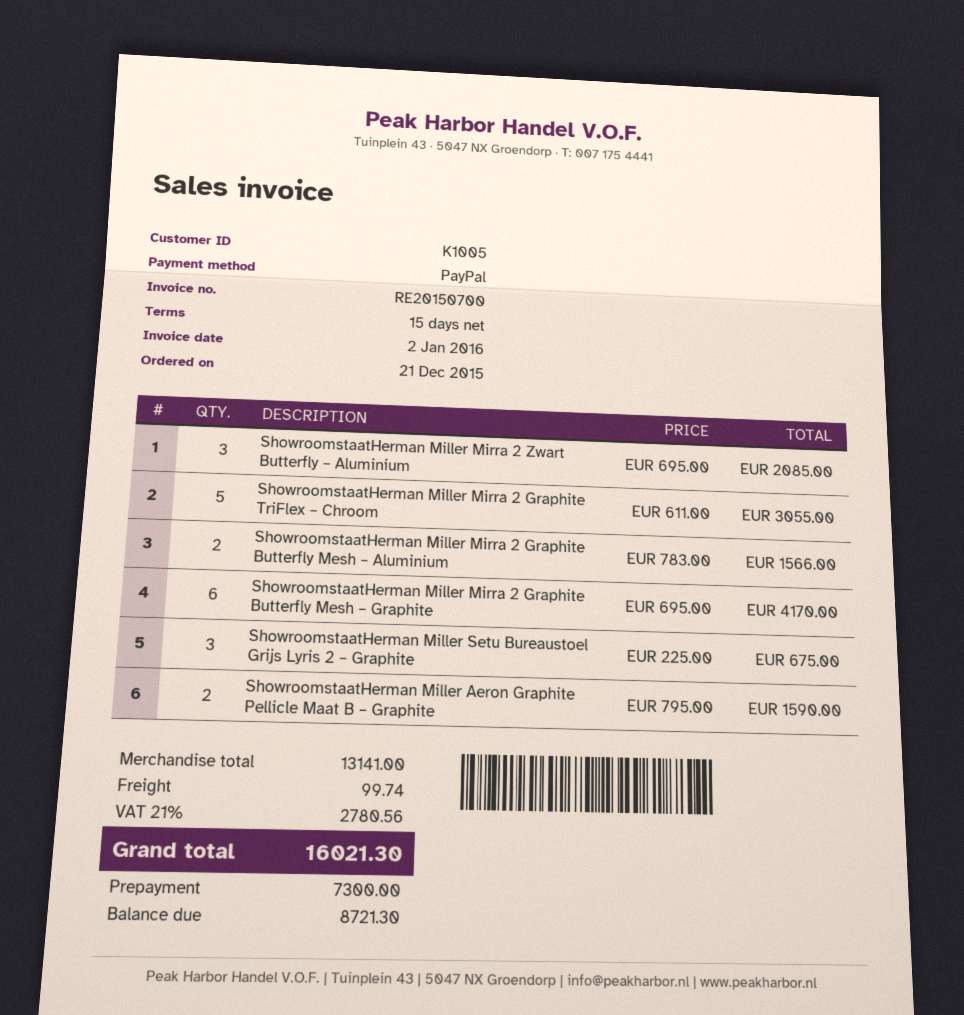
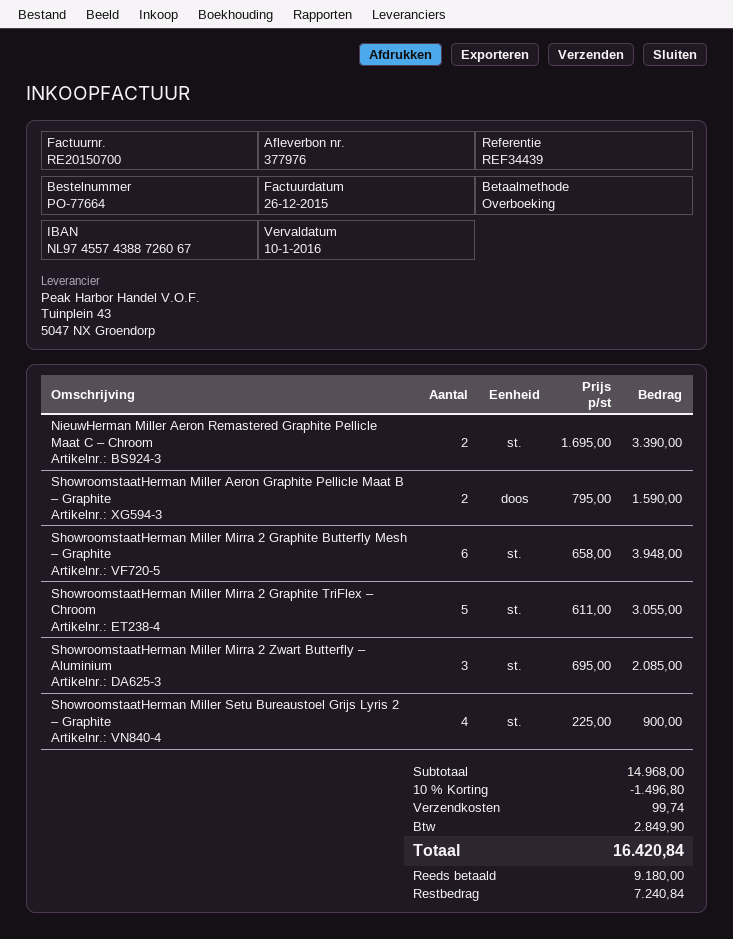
invoice date: 2016-01-02 -> 2015-12-26
payment method: PayPal -> bank transfer
ShowroomstaatHerman Miller Mirra 2 Graphite Butterfly Mesh – Aluminium: 2 x 783.00 = 1566.00 -> none
ShowroomstaatHerman Miller Mirra 2 Graphite Butterfly Mesh – Graphite: 6 x 695.00 = 4170.00 -> 6 x 658.00 = 3948.00
ShowroomstaatHerman Miller Setu Bureaustoel Grijs Lyris 2 – Graphite: 3 x 225.00 = 675.00 -> 4 x 225.00 = 900.00
NieuwHerman Miller Aeron Remastered Graphite Pellicle Maat C – Chroom: none -> 2 x 1695.00 = 3390.00
subtotal: 13141.00 -> 14968.00
discount: none -> 10% = 1496.80
tax: 2780.56 -> 2849.90
total: 16021.30 -> 16420.84
deposit: 7300.00 -> 9180.00
balance: 8721.30 -> 7240.84

